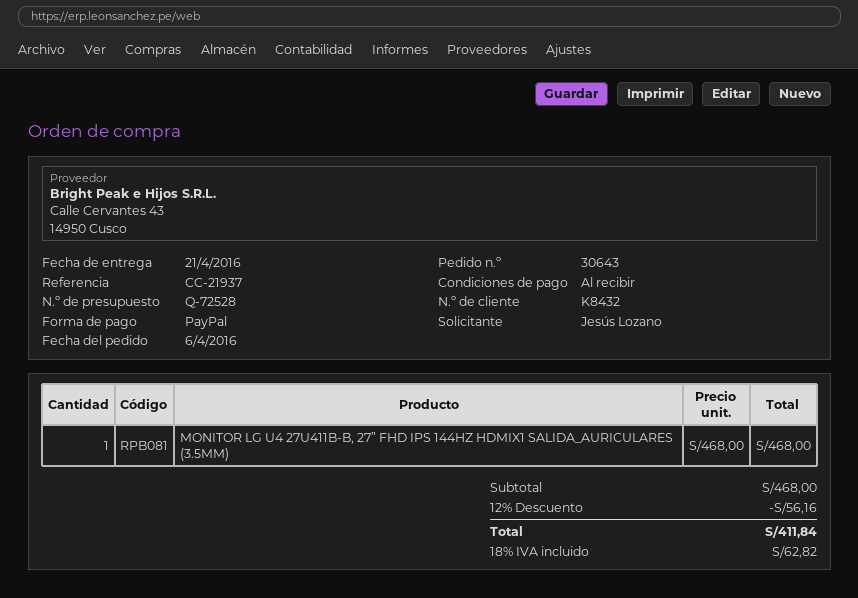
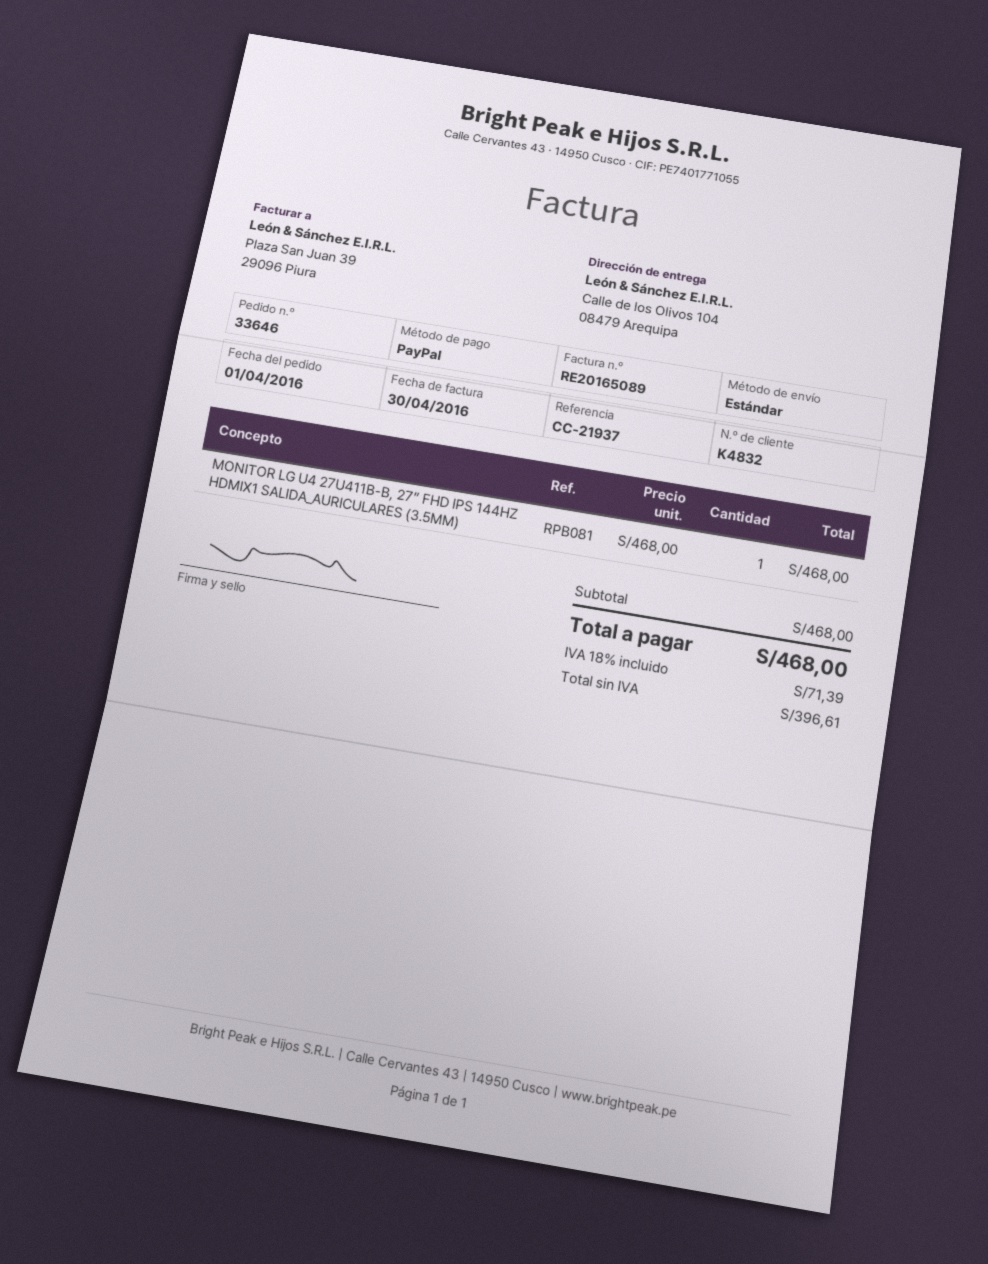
order number: 30643 -> 33646
order date: 2016-04-06 -> 2016-04-01
customer number: K8432 -> K4832
discount: 12% = 56.16 -> none
tax: 18% = 62.82 -> 18% = 71.39
total: 411.84 -> 468.00

